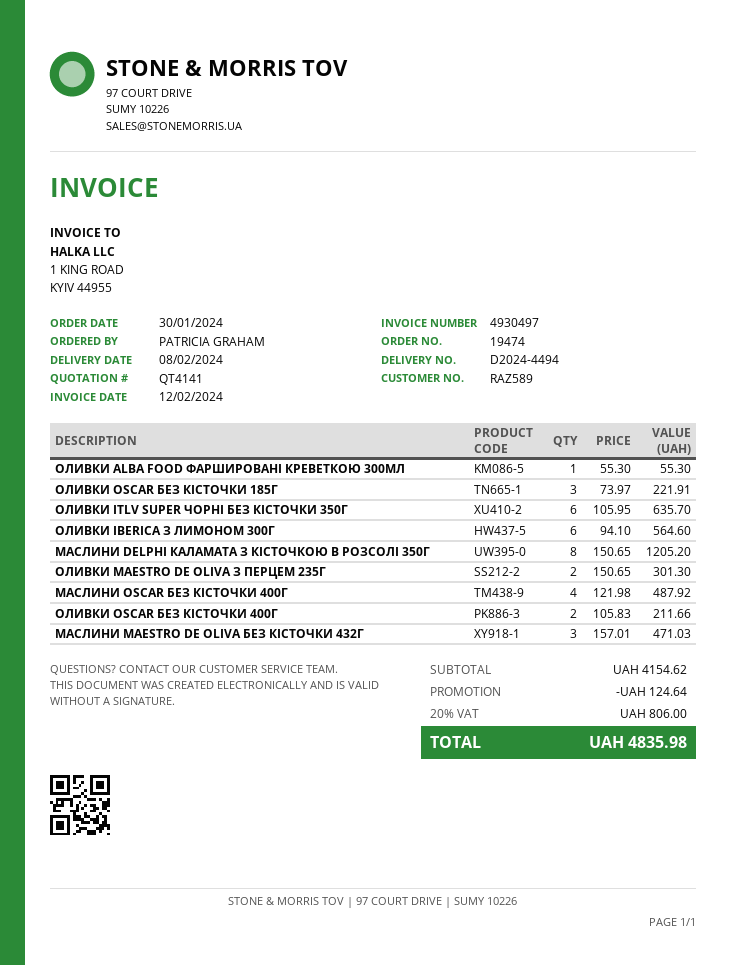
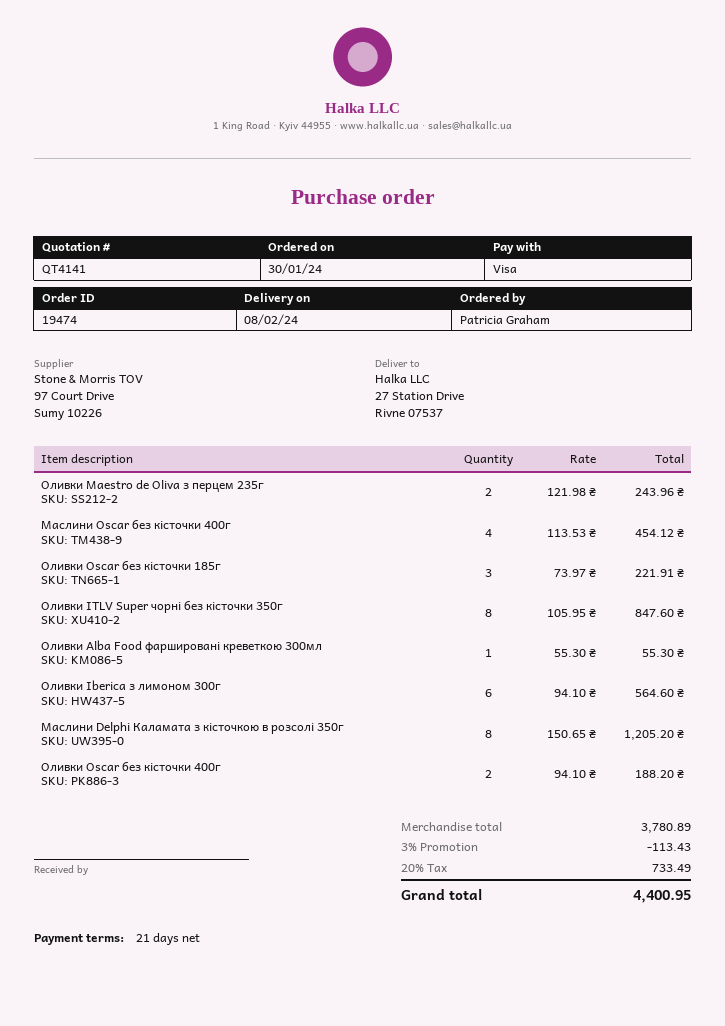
ОЛИВКИ ITLV SUPER ЧОРНІ БЕЗ КІСТОЧКИ 350Г: 6 x 105.95 = 635.70 -> 8 x 105.95 = 847.60
ОЛИВКИ MAESTRO DE OLIVA З ПЕРЦЕМ 235Г: 2 x 150.65 = 301.30 -> 2 x 121.98 = 243.96
МАСЛИНИ OSCAR БЕЗ КІСТОЧКИ 400Г: 4 x 121.98 = 487.92 -> 4 x 113.53 = 454.12
ОЛИВКИ OSCAR БЕЗ КІСТОЧКИ 400Г: 2 x 105.83 = 211.66 -> 2 x 94.10 = 188.20
МАСЛИНИ MAESTRO DE OLIVA БЕЗ КІСТОЧКИ 432Г: 3 x 157.01 = 471.03 -> none
subtotal: 4154.62 -> 3780.89
discount: 124.64 -> 113.43
tax: 20% = 806.00 -> 20% = 733.49
total: 4835.98 -> 4400.95

